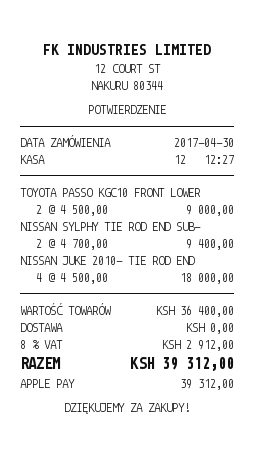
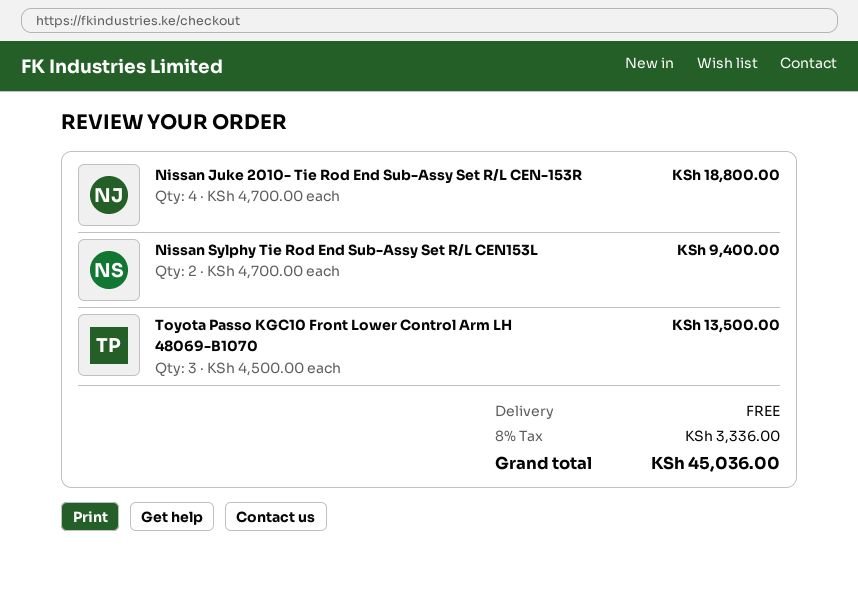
TOYOTA PASSO KGC10 FRONT LOWER: 2 x 4500.00 = 9000.00 -> 3 x 4500.00 = 13500.00
NISSAN JUKE 2010- TIE ROD END: 4 x 4500.00 = 18000.00 -> 4 x 4700.00 = 18800.00
tax: 8% = 2912.00 -> 8% = 3336.00
total: 39312.00 -> 45036.00

